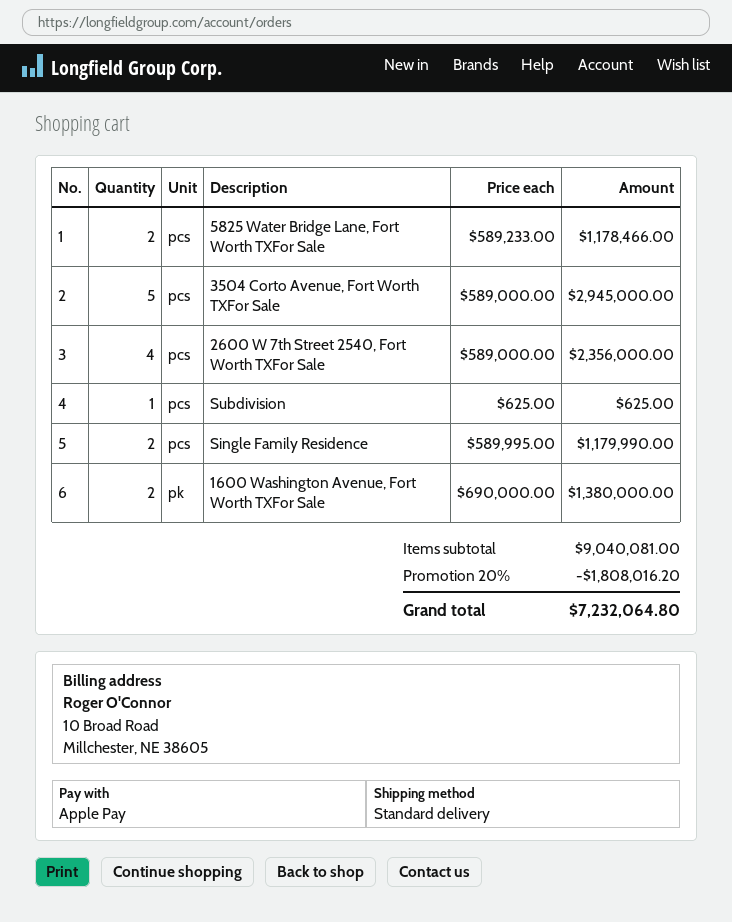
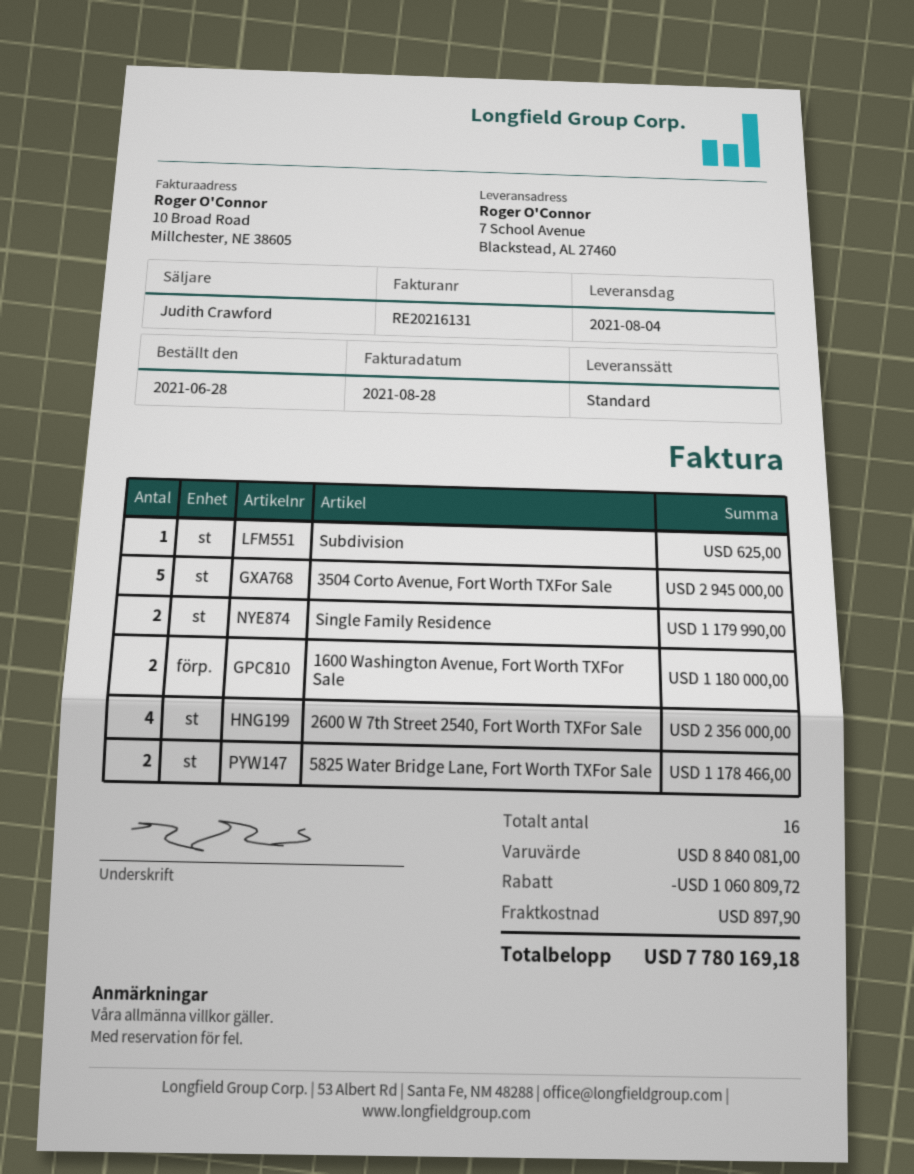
1600 Washington Avenue, Fort Worth TXFor Sale: 2 for 1380000.00 -> 2 for 1180000.00
subtotal: 9040081.00 -> 8840081.00
discount: 1808016.20 -> 1060809.72
shipping: none -> 897.90
total: 7232064.80 -> 7780169.18

